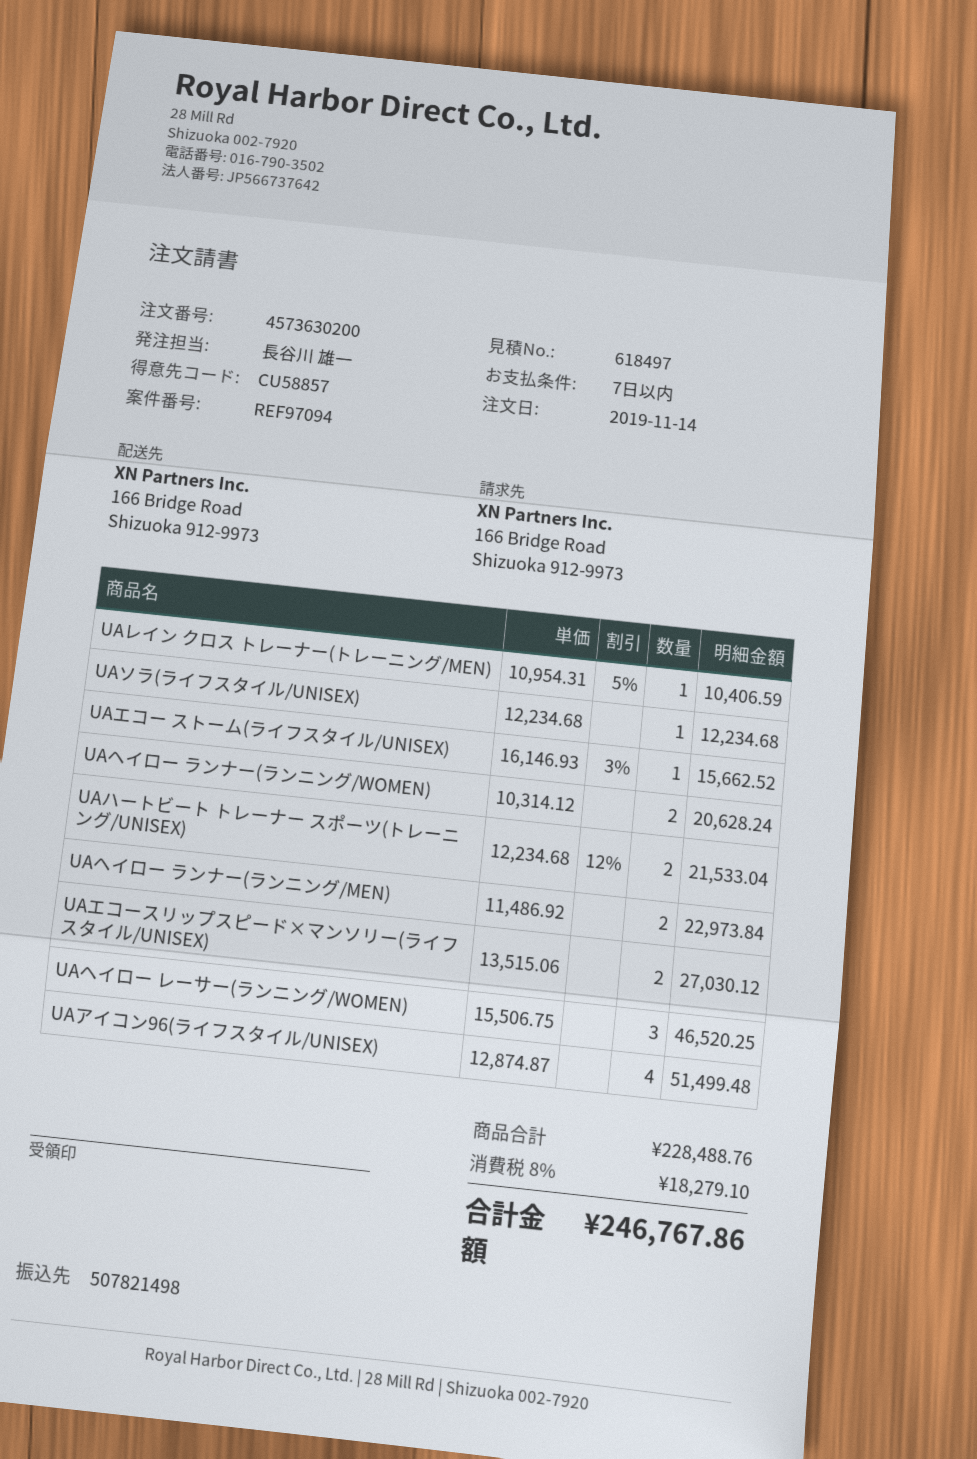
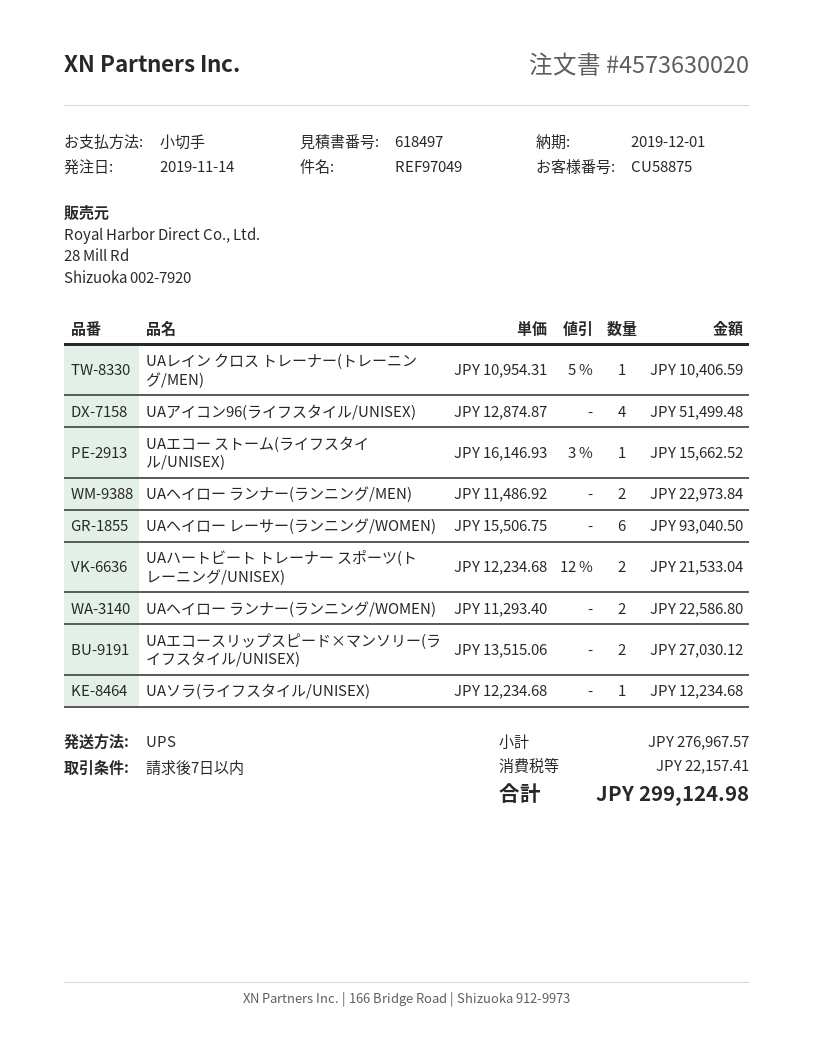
order number: 4573630200 -> 4573630020
customer number: CU58857 -> CU58875
reference: REF97094 -> REF97049
UAヘイロー ランナー(ランニング/WOMEN): 2 x 10314.12 = 20628.24 -> 2 x 11293.40 = 22586.80
UAヘイロー レーサー(ランニング/WOMEN): 3 x 15506.75 = 46520.25 -> 6 x 15506.75 = 93040.50
subtotal: 228488.76 -> 276967.57
tax: 18279.10 -> 22157.41
total: 246767.86 -> 299124.98

